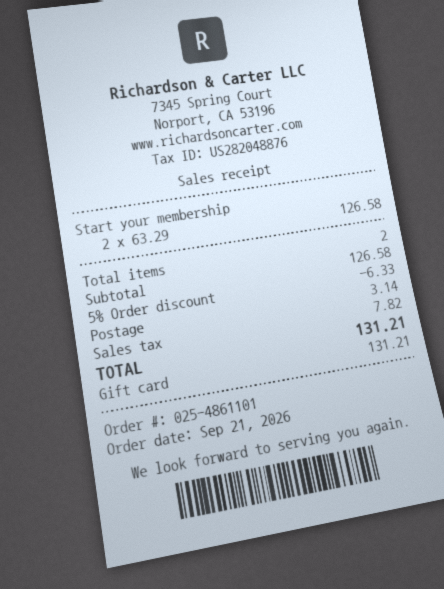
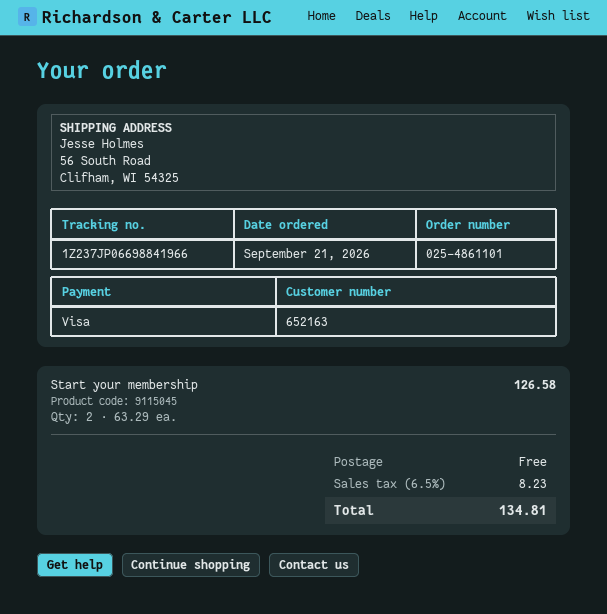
payment method: gift card -> Visa
discount: 5% = 6.33 -> none
shipping: 3.14 -> 0.00
tax: 7.82 -> 8.23
total: 131.21 -> 134.81

